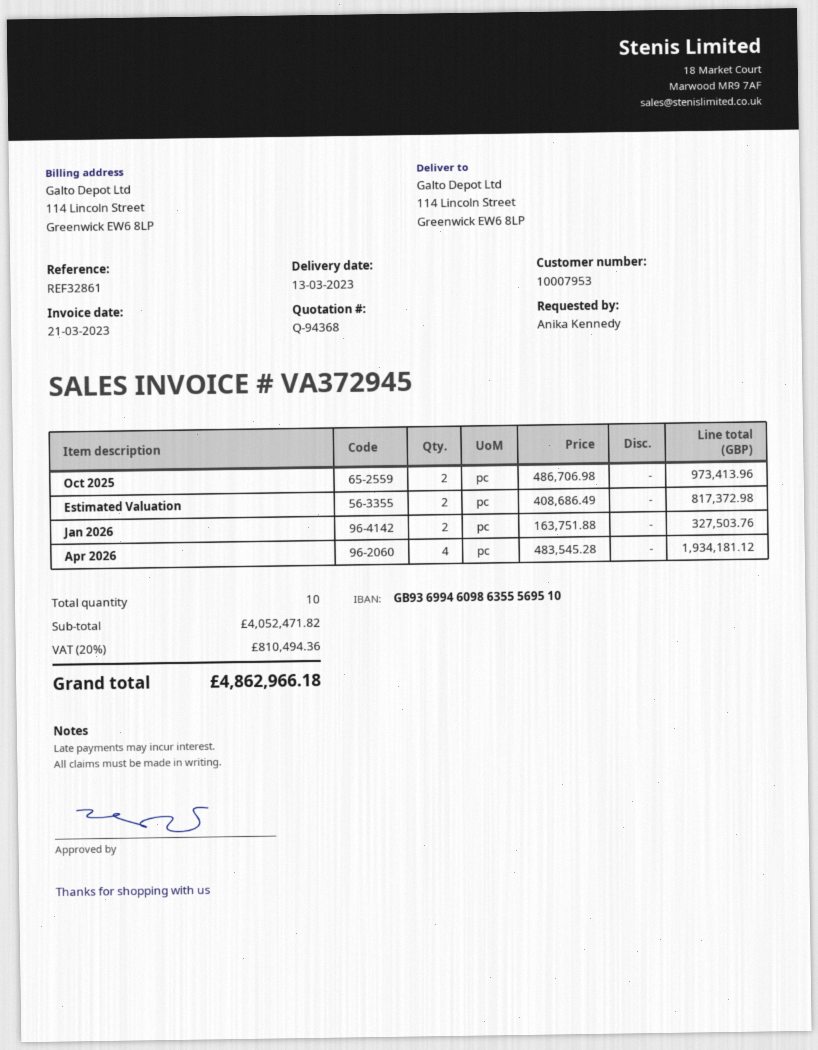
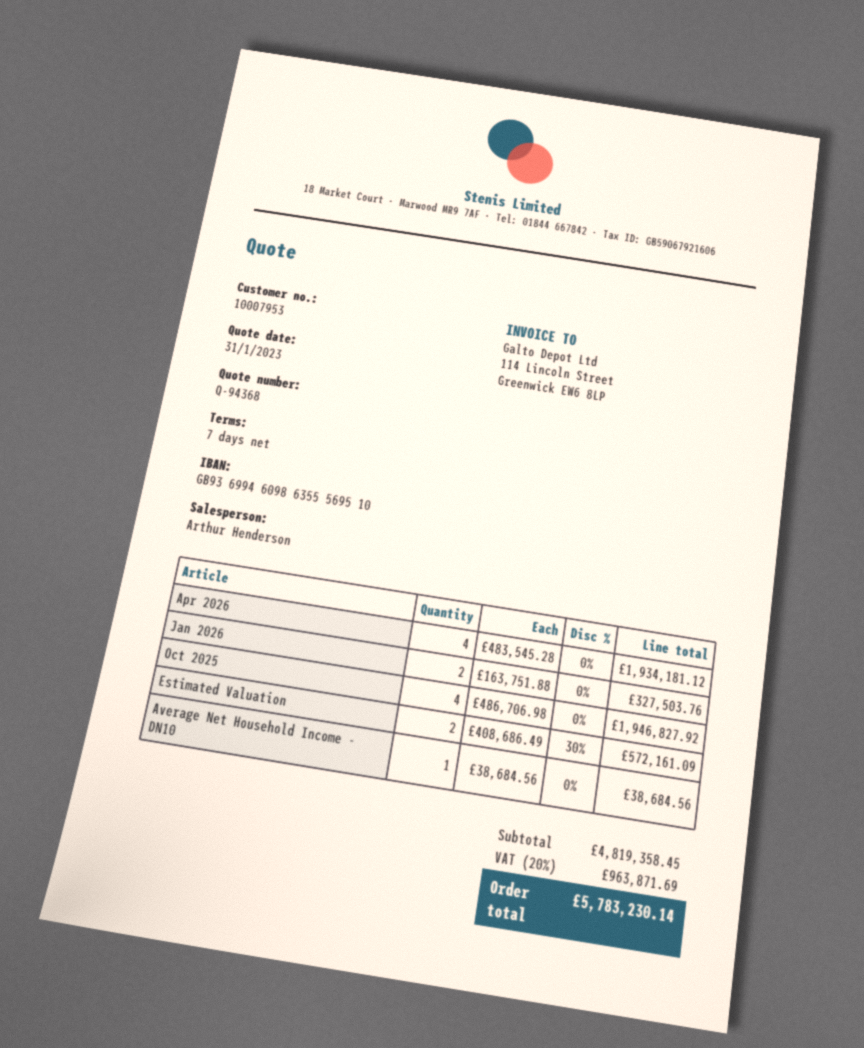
Oct 2025: 2 x 486706.98 = 973413.96 -> 4 x 486706.98 = 1946827.92
Estimated Valuation: 2 x 408686.49 = 817372.98 -> 2 x 408686.49 - 30% = 572161.09
Average Net Household Income - DN10: none -> 1 x 38684.56 = 38684.56
subtotal: 4052471.82 -> 4819358.45
tax: 20% = 810494.36 -> 20% = 963871.69
total: 4862966.18 -> 5783230.14

